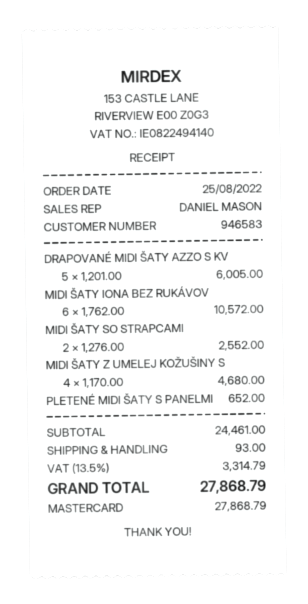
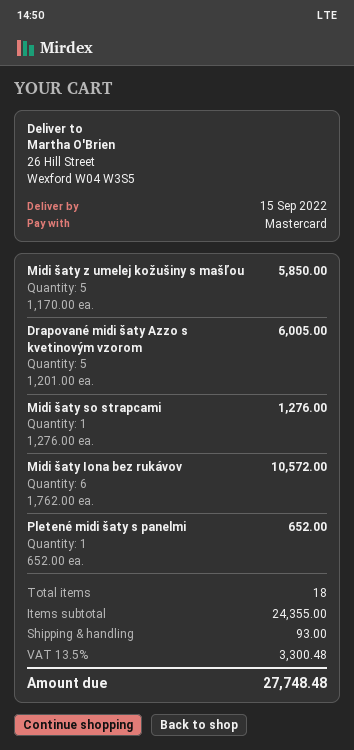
MIDI ŠATY SO STRAPCAMI: 2 x 1276.00 = 2552.00 -> 1 x 1276.00 = 1276.00
MIDI ŠATY Z UMELEJ KOŽUŠINY S: 4 x 1170.00 = 4680.00 -> 5 x 1170.00 = 5850.00
subtotal: 24461.00 -> 24355.00
tax: 13.5% = 3314.79 -> 13.5% = 3300.48
total: 27868.79 -> 27748.48

